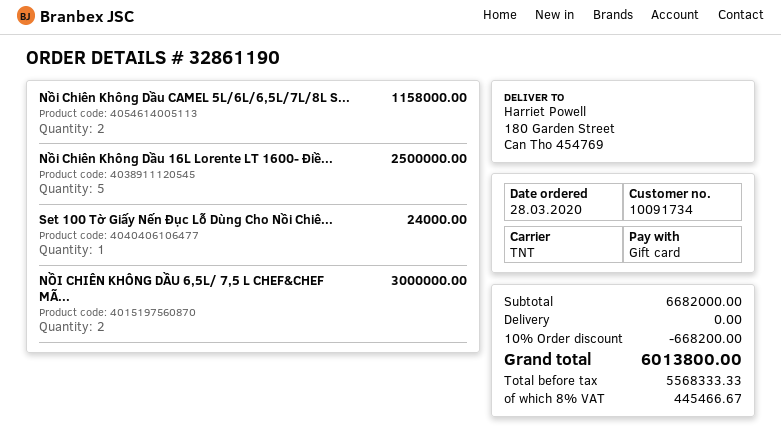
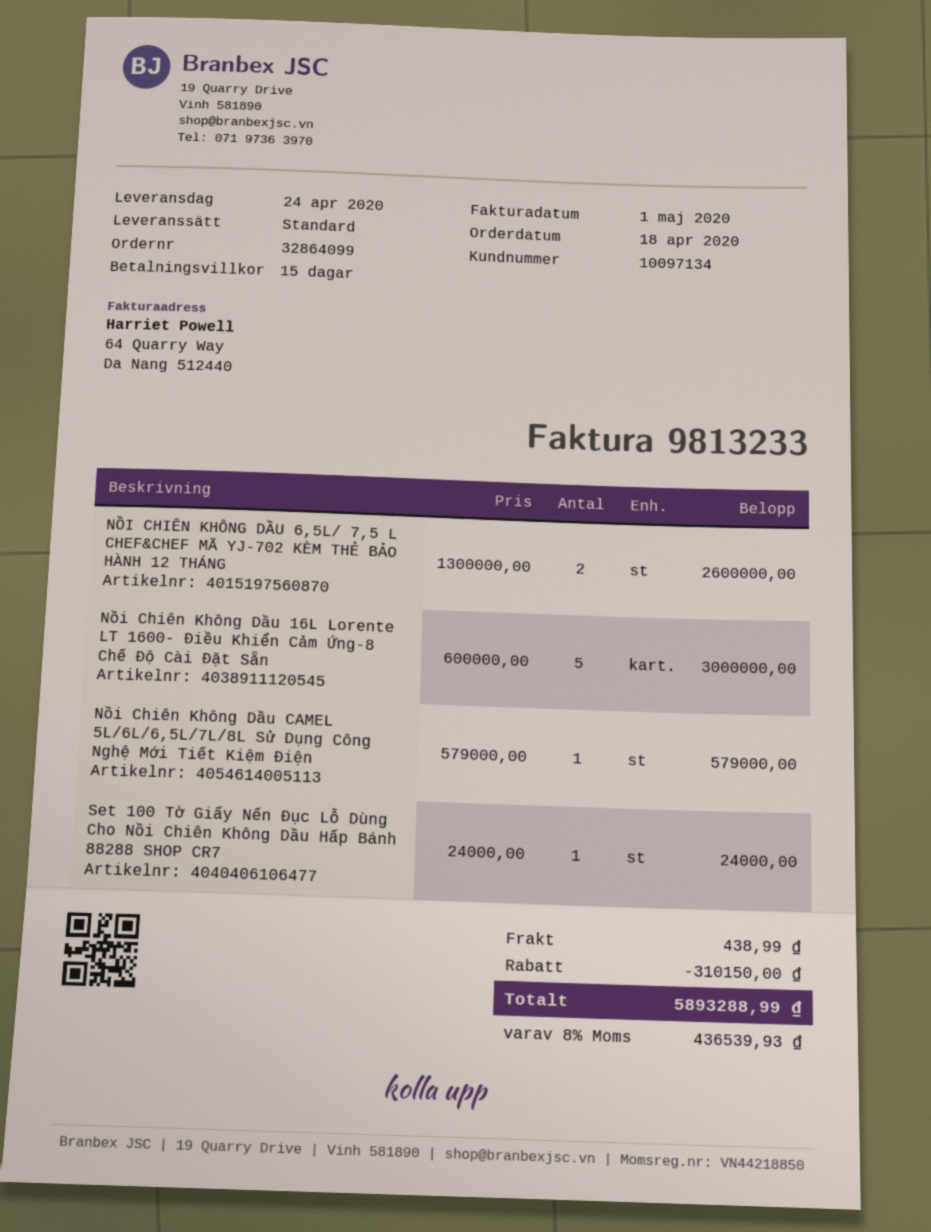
order number: 32861190 -> 32864099
order date: 2020-03-28 -> 2020-04-18
customer number: 10091734 -> 10097134
shipping method: TNT -> standard
Nồi Chiên Không Dầu CAMEL 5L/6L/6,5L/7L/8L S...: 2 for 1158000.00 -> 1 for 579000.00
Nồi Chiên Không Dầu 16L Lorente LT 1600- Điề...: 5 for 2500000.00 -> 5 for 3000000.00
NỒI CHIÊN KHÔNG DẦU 6,5L/ 7,5 L CHEF&CHEF MÃ...: 2 for 3000000.00 -> 2 for 2600000.00
discount: 668200.00 -> 310150.00
shipping: 0.00 -> 438.99
tax: 8% = 445466.67 -> 8% = 436539.93
total: 6013800.00 -> 5893288.99

